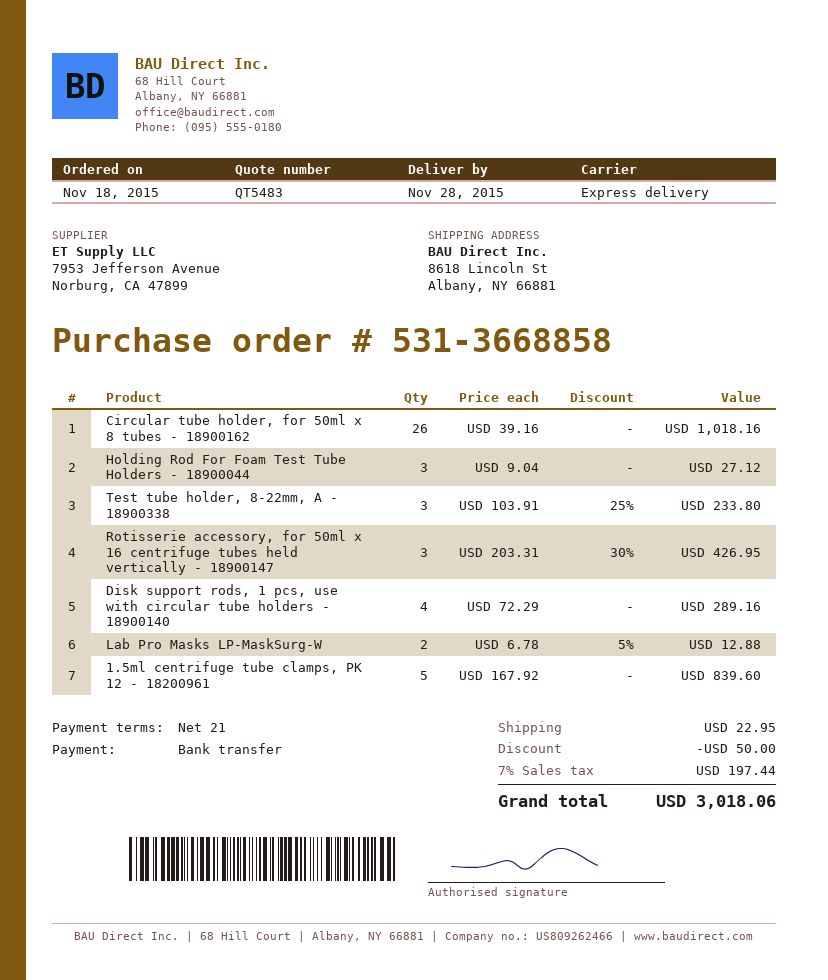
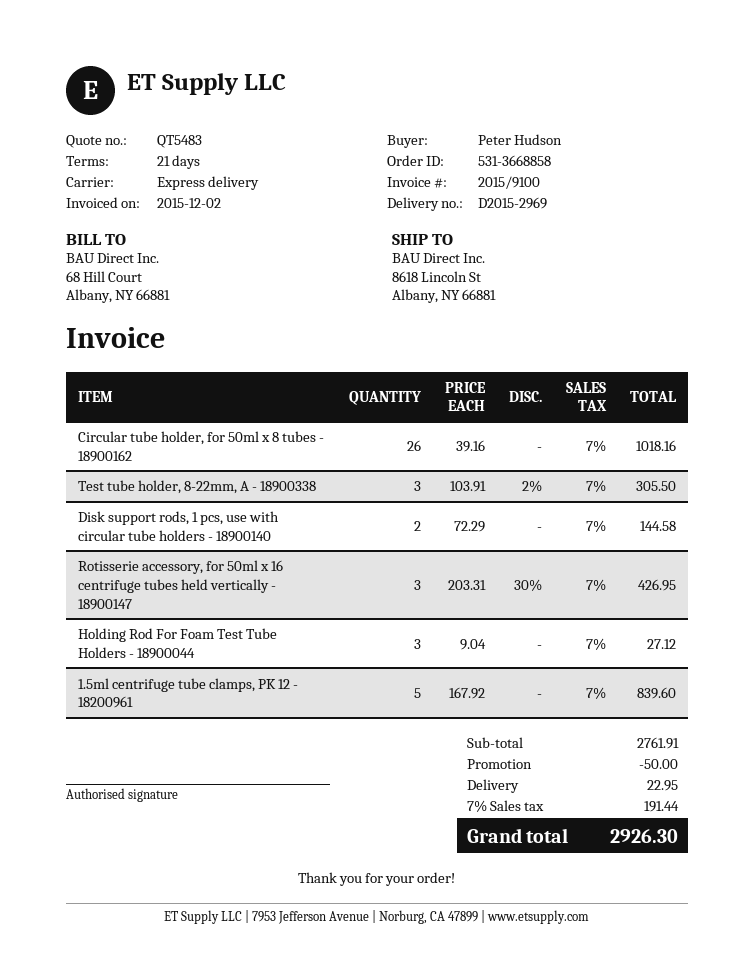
Test tube holder, 8-22mm, A - 18900338: 3 x 103.91 - 25% = 233.80 -> 3 x 103.91 - 2% = 305.50
Disk support rods, 1 pcs, use with circular tube holders - 18900140: 4 x 72.29 = 289.16 -> 2 x 72.29 = 144.58
Lab Pro Masks LP-MaskSurg-W: 2 x 6.78 - 5% = 12.88 -> none
tax: 7% = 197.44 -> 7% = 191.44
total: 3018.06 -> 2926.30

